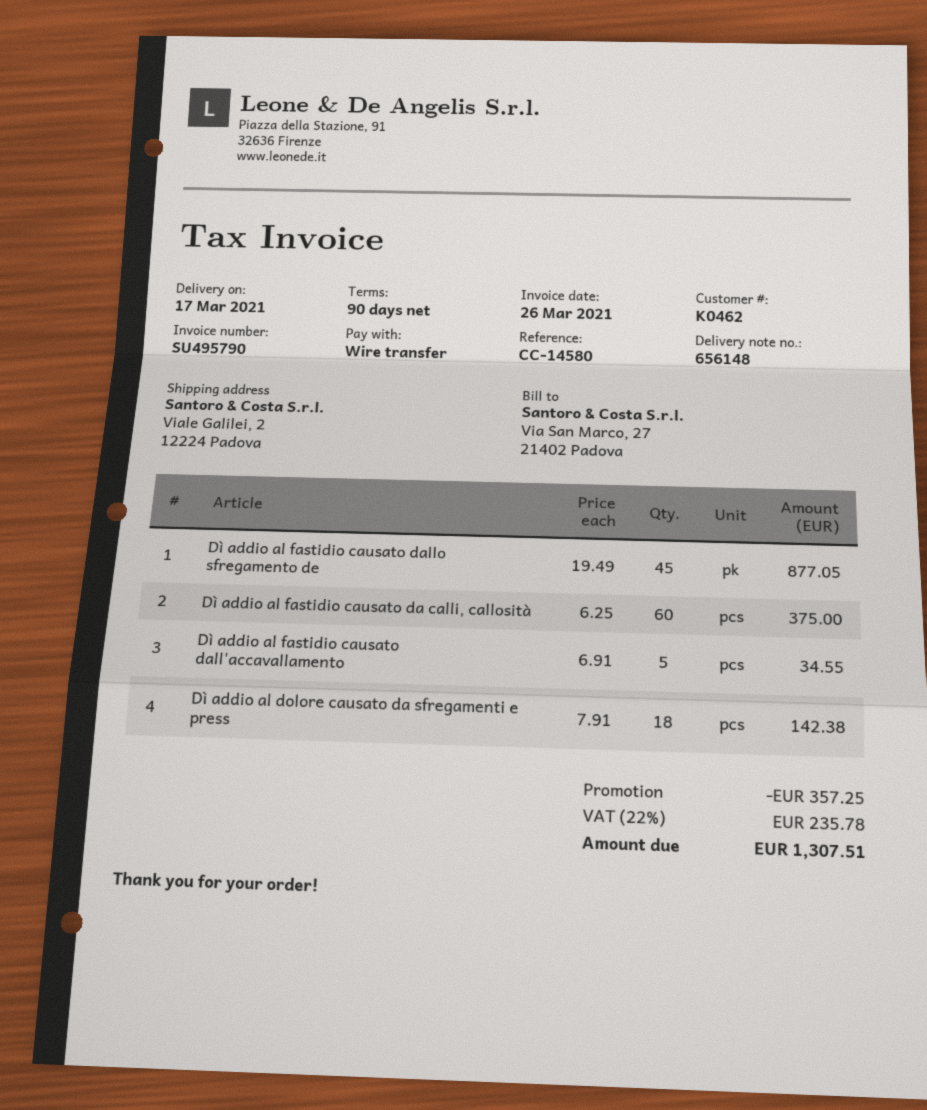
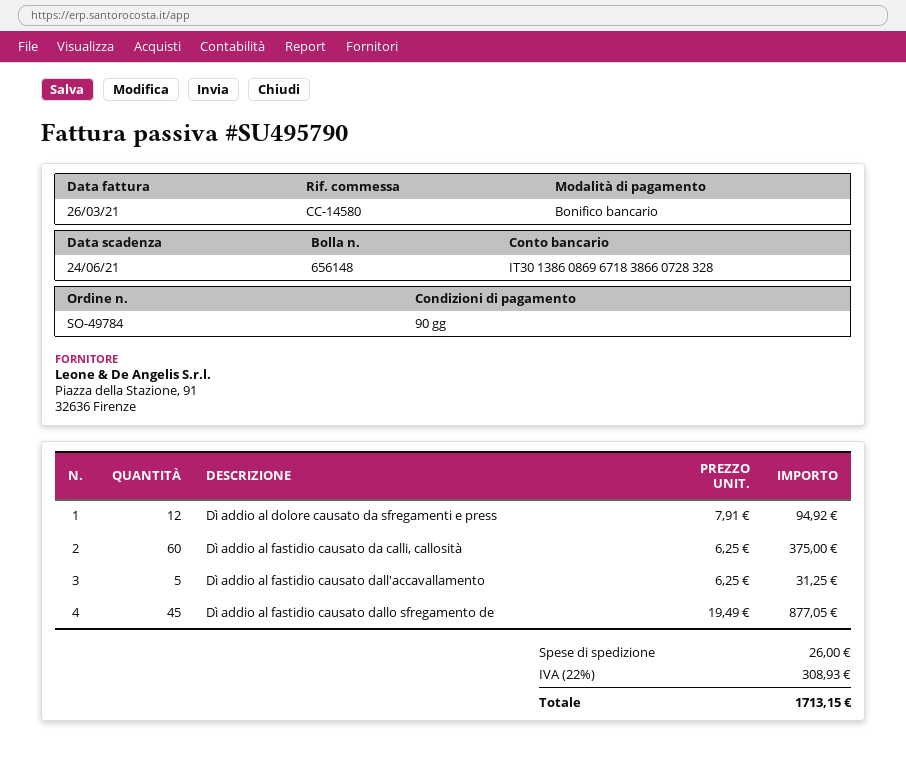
Dì addio al fastidio causato dall'accavallamento: 5 x 6.91 = 34.55 -> 5 x 6.25 = 31.25
Dì addio al dolore causato da sfregamenti e press: 18 x 7.91 = 142.38 -> 12 x 7.91 = 94.92
discount: 357.25 -> none
shipping: none -> 26.00
tax: 22% = 235.78 -> 22% = 308.93
total: 1307.51 -> 1713.15

